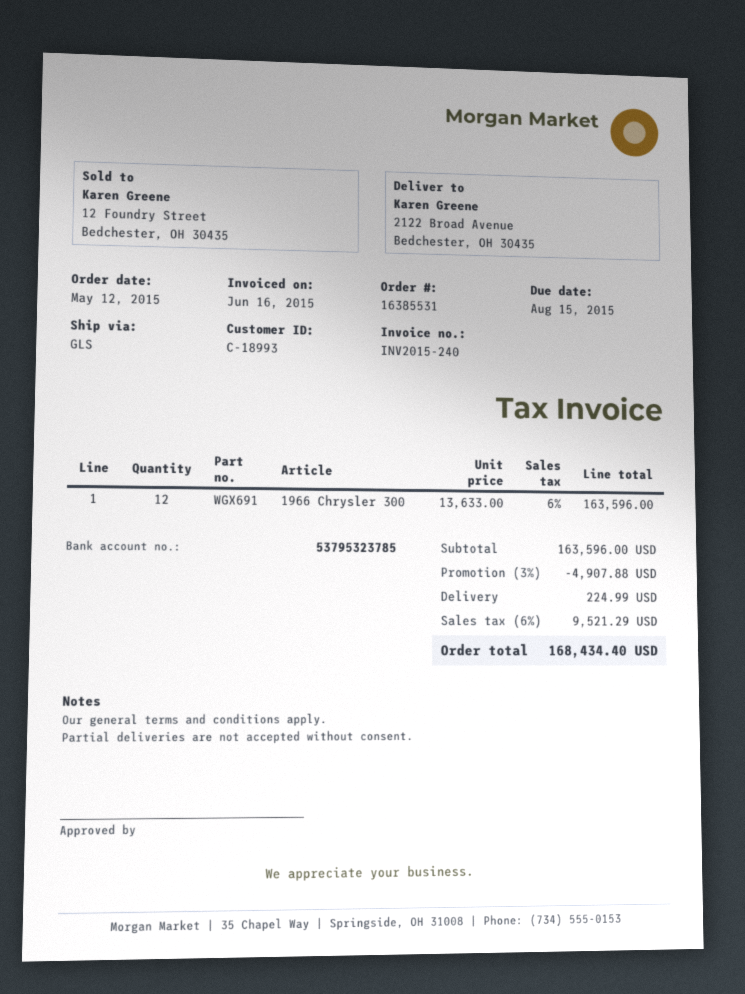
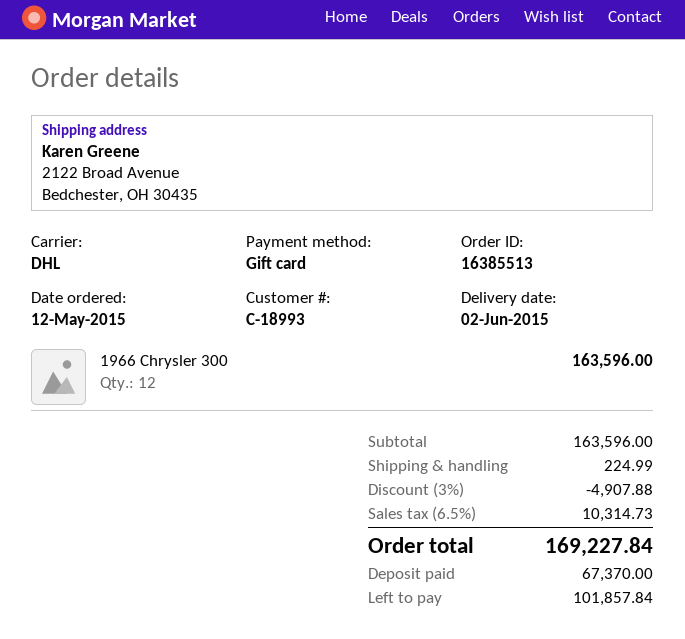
order number: 16385531 -> 16385513
shipping method: GLS -> DHL
tax: 6% = 9521.29 -> 6.5% = 10314.73
total: 168434.40 -> 169227.84

